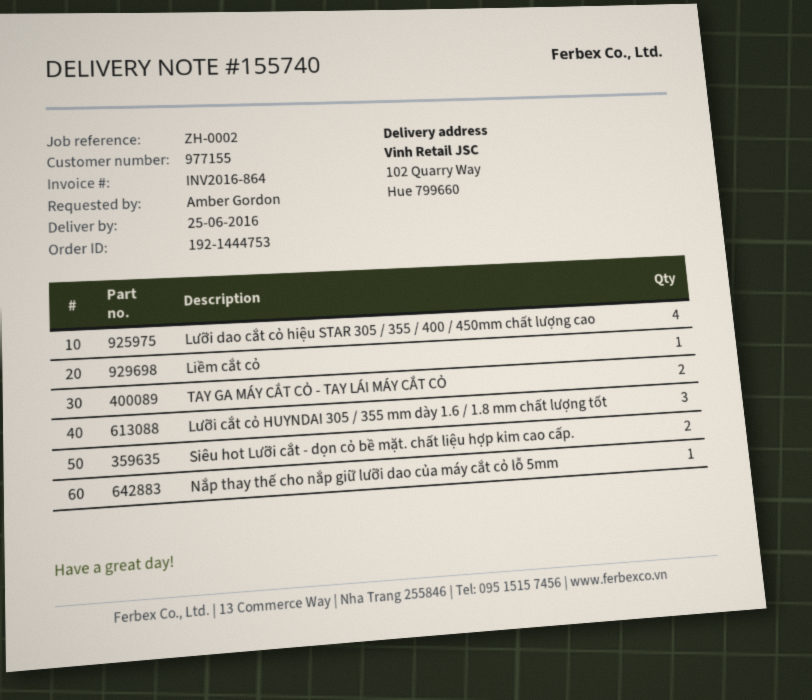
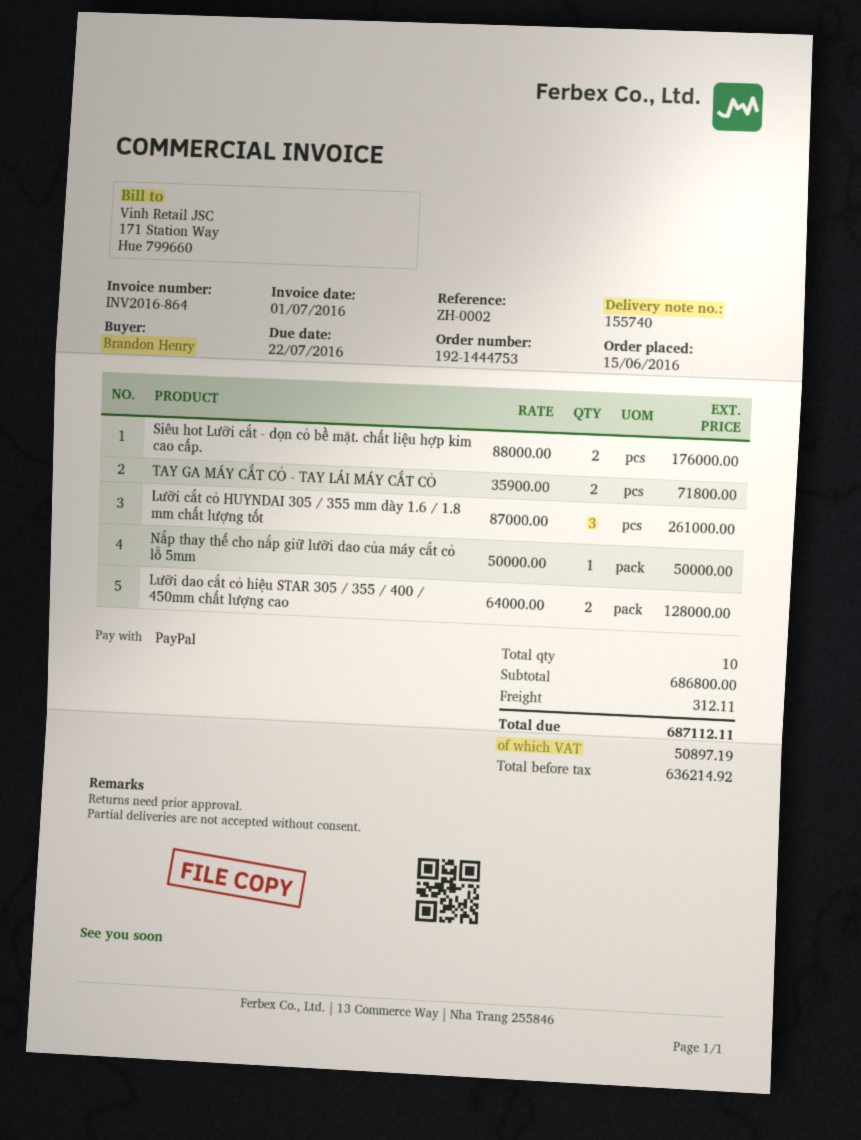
ordered by: Amber Gordon -> Brandon Henry
Lưỡi dao cắt cỏ hiệu STAR 305 / 355 / 400 / 450mm chất lượng cao: 4 -> 2
Liềm cắt cỏ: 1 -> none

